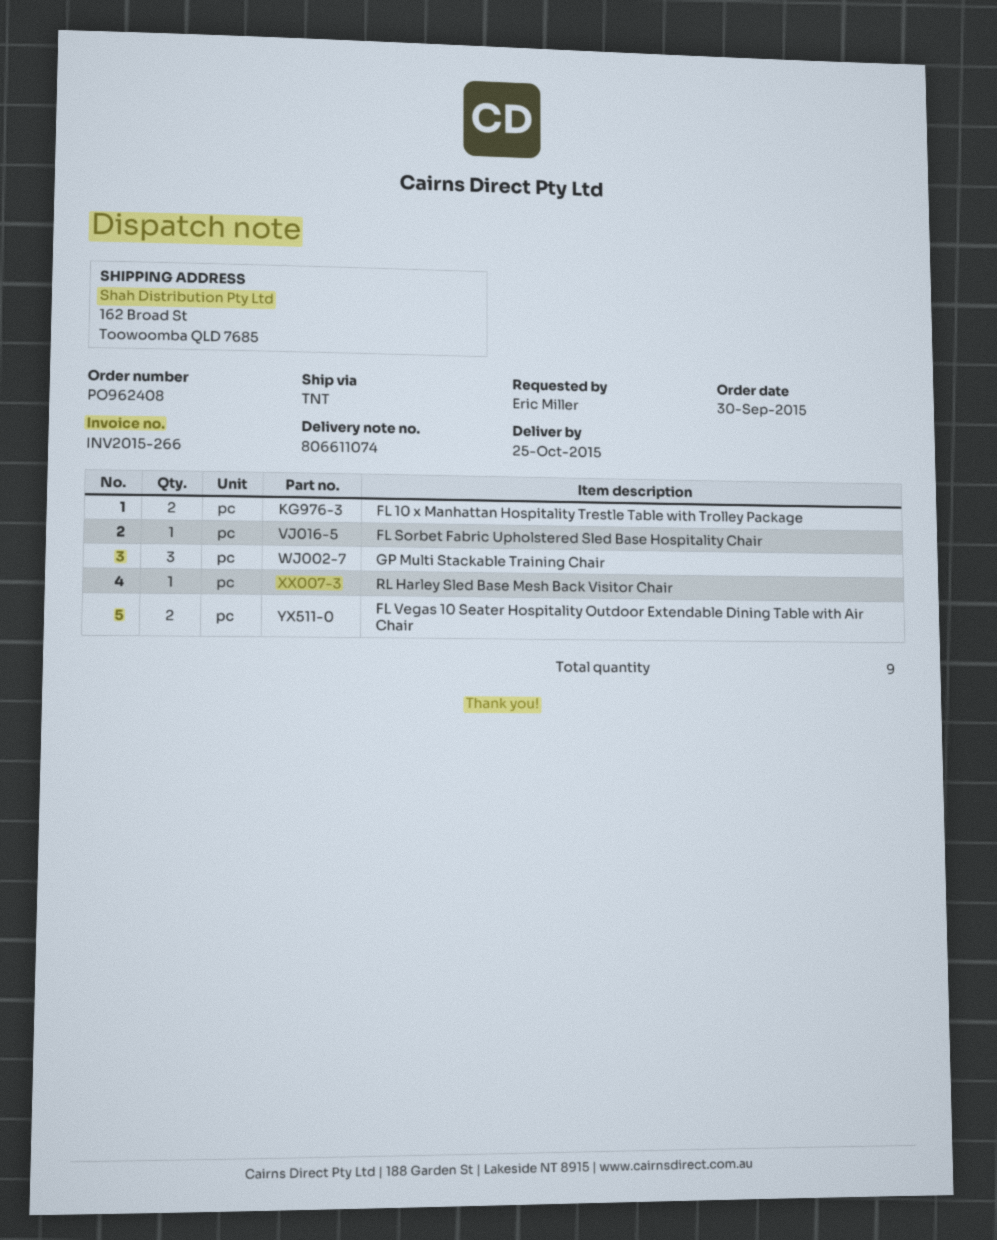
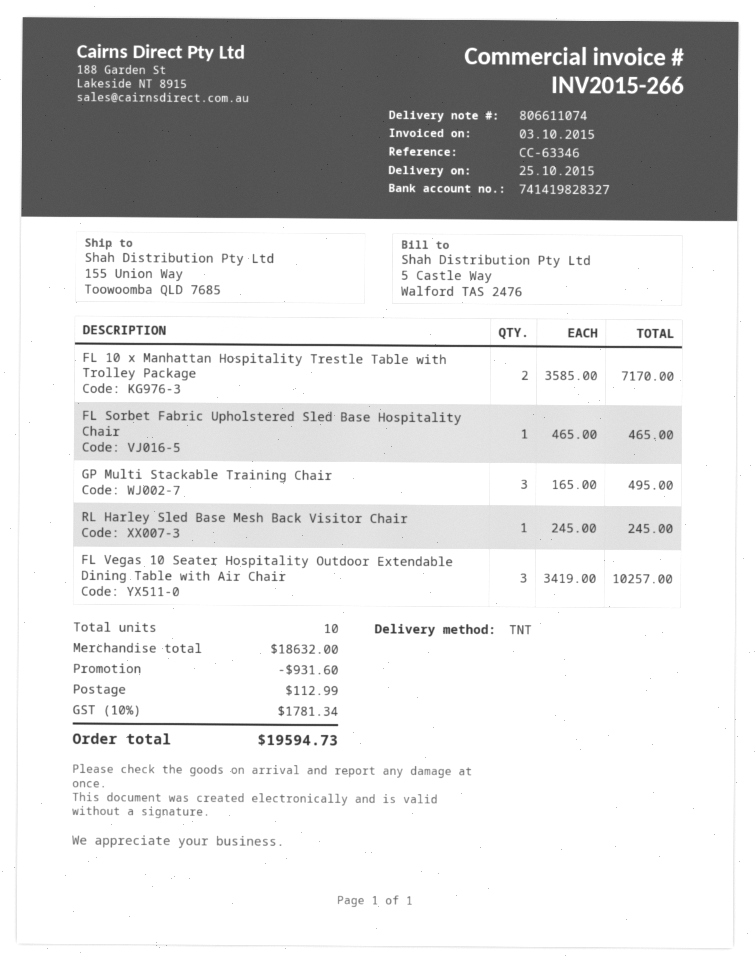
ship to: 162 Broad St, Toowoomba QLD 7685 -> 155 Union Way, Toowoomba QLD 7685
FL Vegas 10 Seater Hospitality Outdoor Extendable Dining Table with Air Chair: 2 -> 3
total quantity: 9 -> 10

